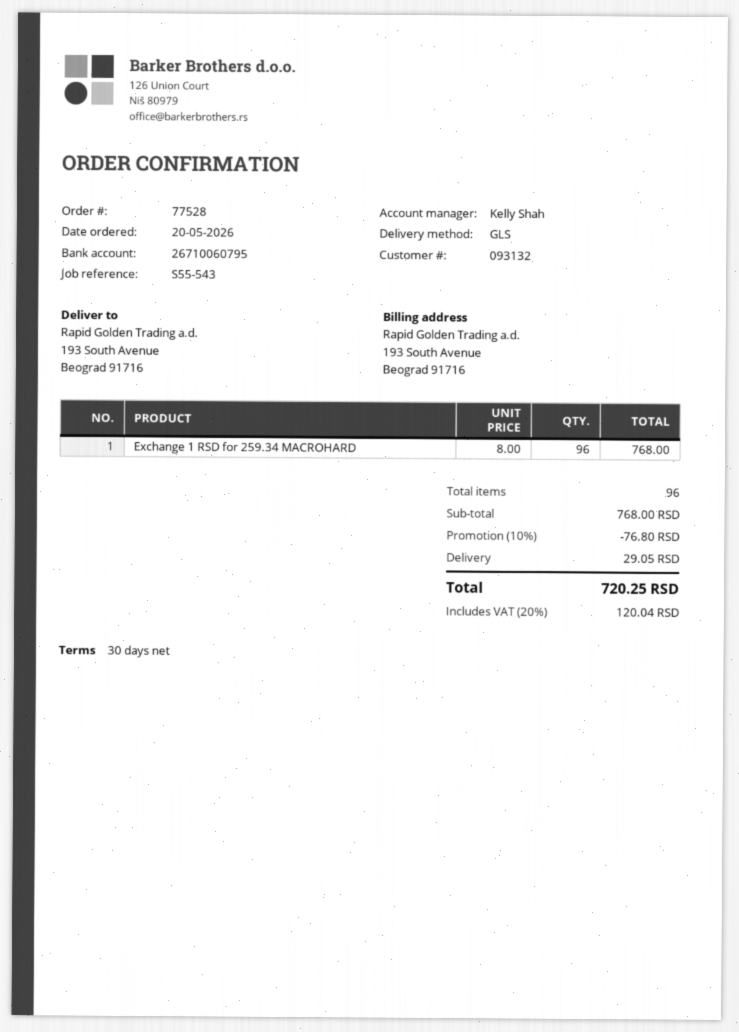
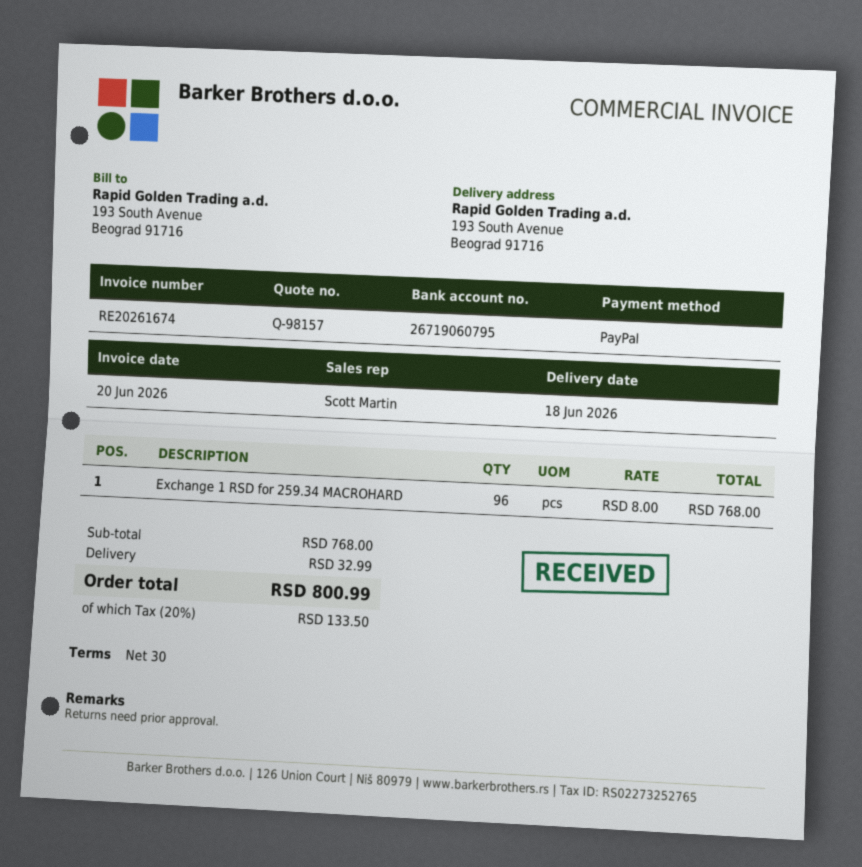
sales rep: Kelly Shah -> Scott Martin
bank account: 26710060795 -> 26719060795
discount: 10% = 76.80 -> none
shipping: 29.05 -> 32.99
tax: 20% = 120.04 -> 20% = 133.50
total: 720.25 -> 800.99

